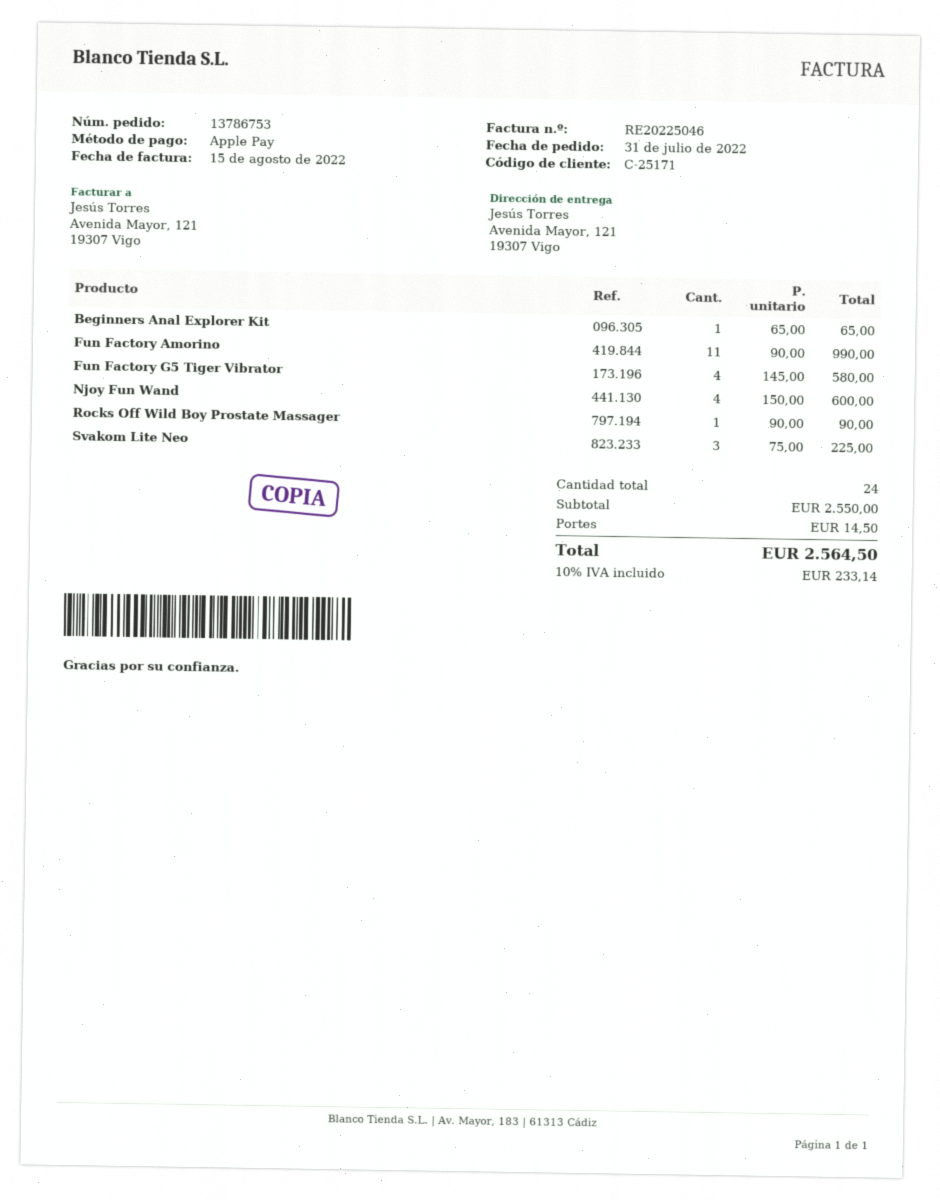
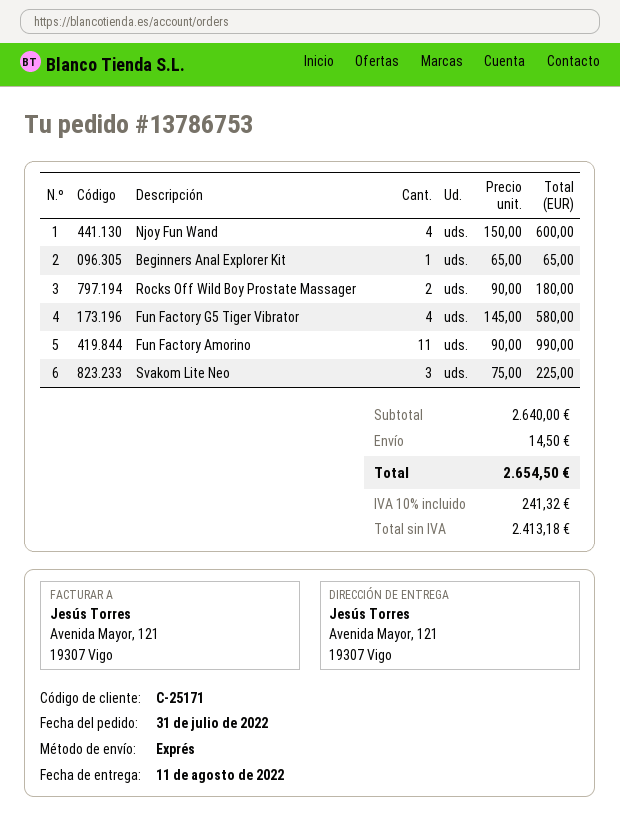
Rocks Off Wild Boy Prostate Massager: 1 x 90.00 = 90.00 -> 2 x 90.00 = 180.00
subtotal: 2550.00 -> 2640.00
tax: 10% = 233.14 -> 10% = 241.32
total: 2564.50 -> 2654.50

